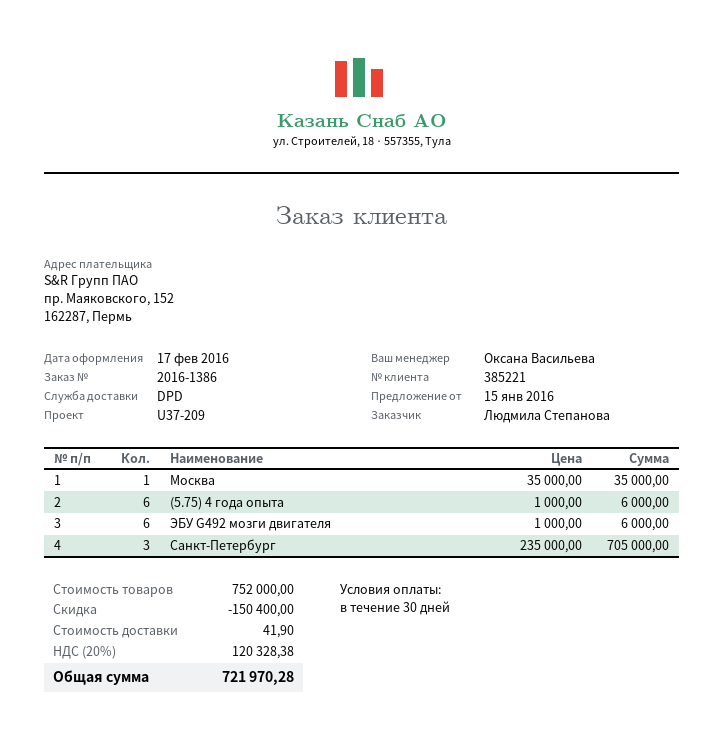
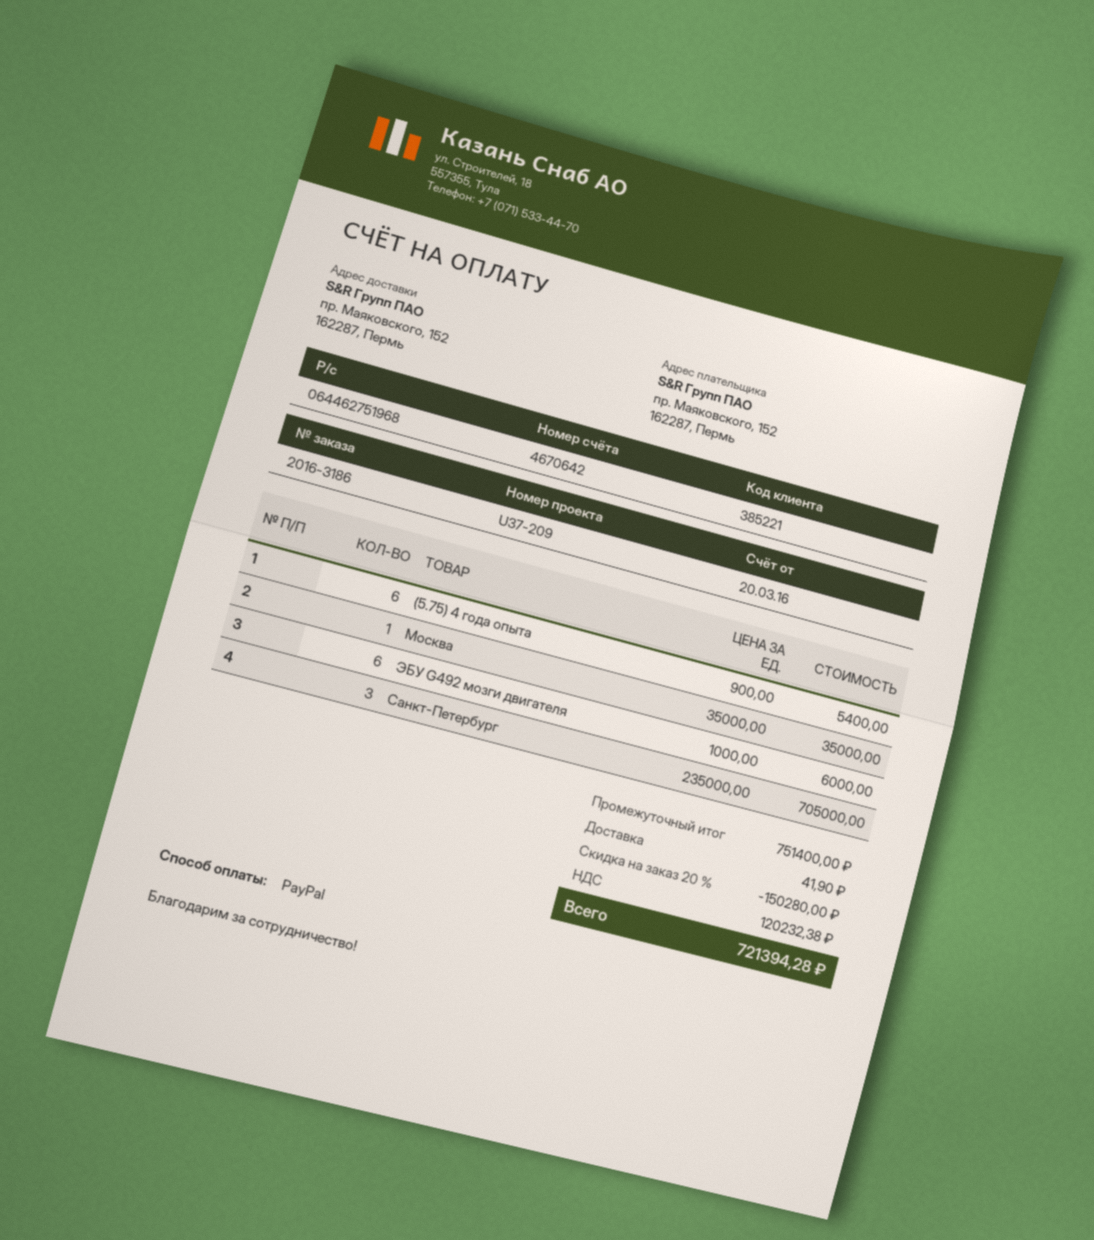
order number: 2016-1386 -> 2016-3186
(5.75) 4 года опыта: 6 x 1000.00 = 6000.00 -> 6 x 900.00 = 5400.00
subtotal: 752000.00 -> 751400.00
discount: 150400.00 -> 150280.00
tax: 120328.38 -> 120232.38
total: 721970.28 -> 721394.28

